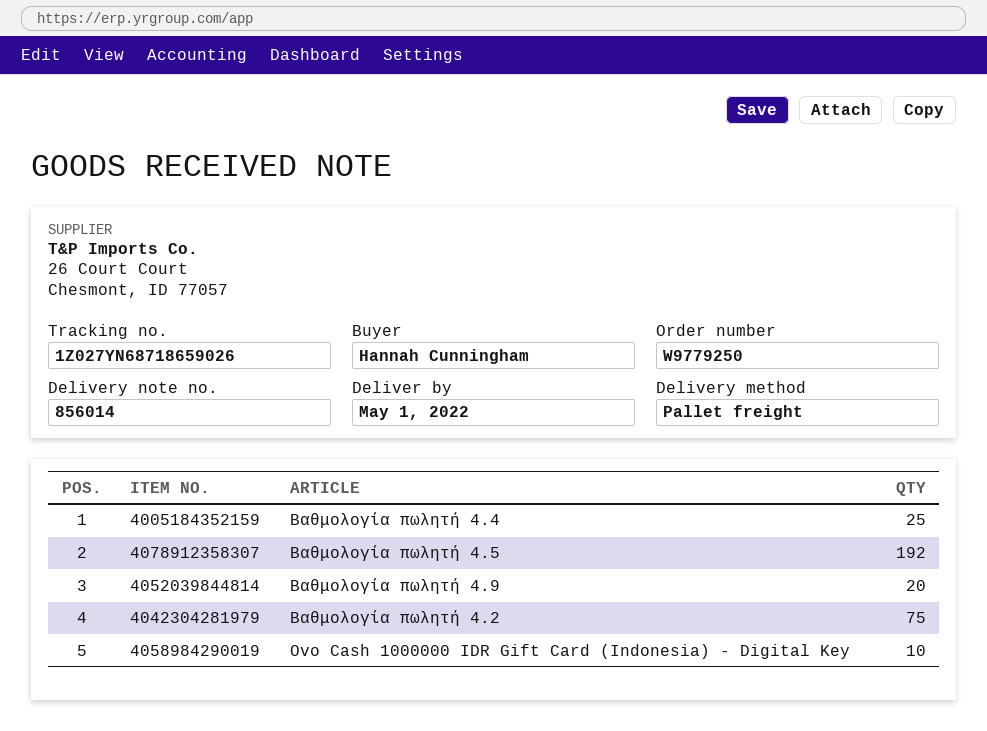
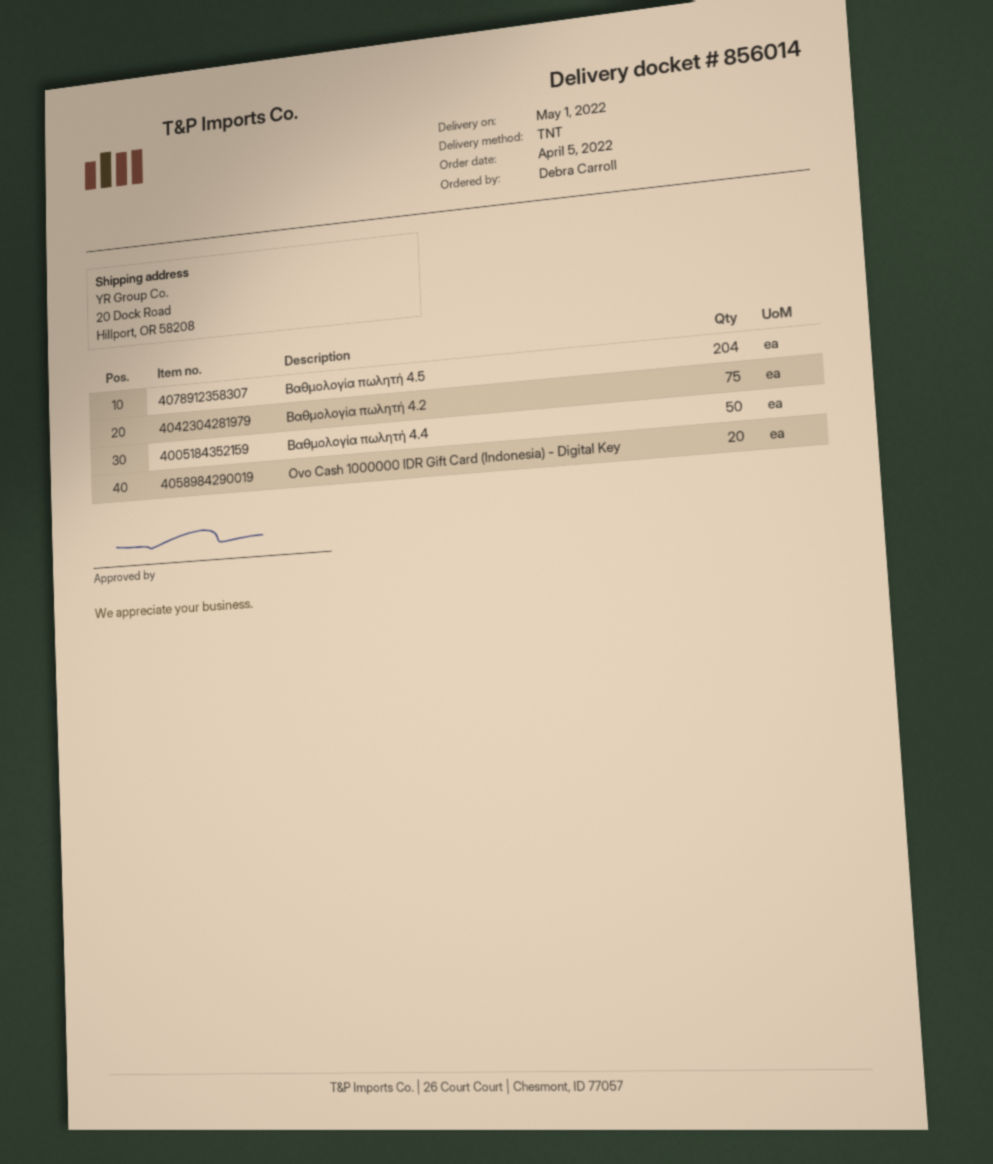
ordered by: Hannah Cunningham -> Debra Carroll
shipping method: pallet freight -> TNT
Βαθμολογία πωλητή 4.4: 25 -> 50
Βαθμολογία πωλητή 4.5: 192 -> 204
Βαθμολογία πωλητή 4.9: 20 -> none
Ovo Cash 1000000 IDR Gift Card (Indonesia) - Digital Key: 10 -> 20

